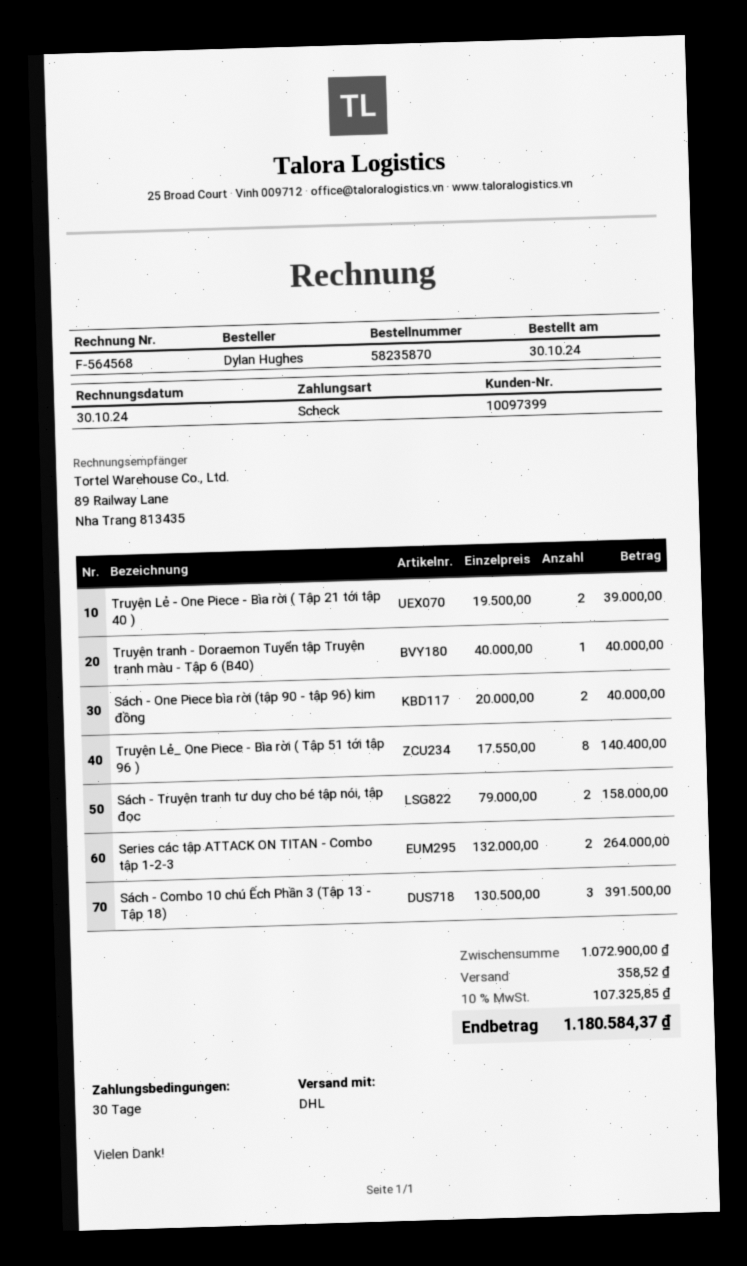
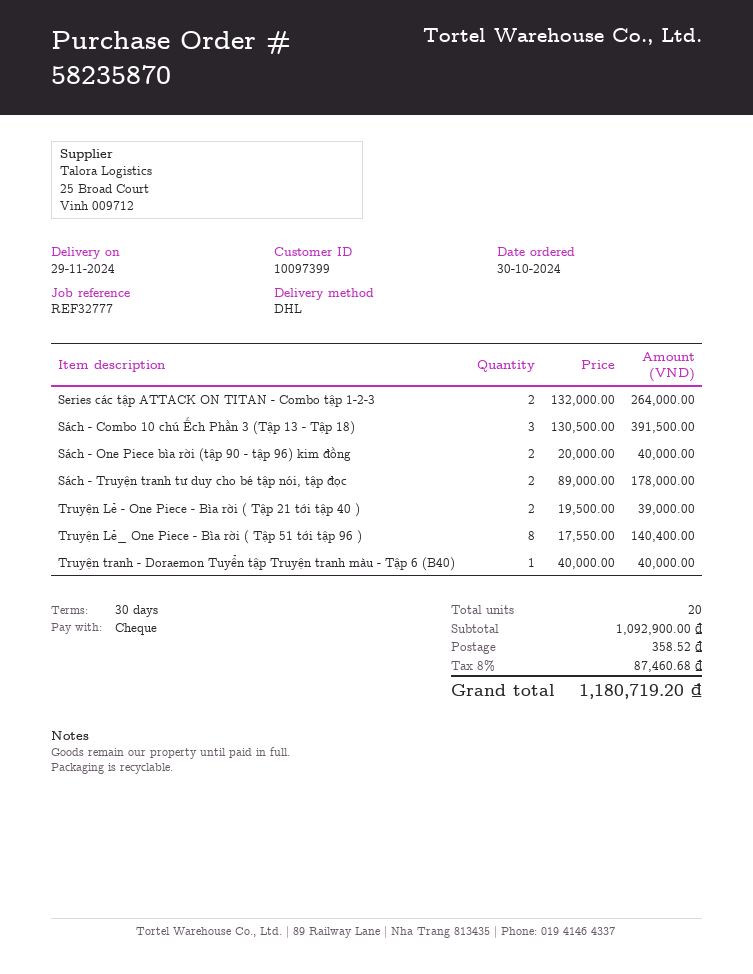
Sách - Truyện tranh tư duy cho bé tập nói, tập đọc: 2 x 79000.00 = 158000.00 -> 2 x 89000.00 = 178000.00
subtotal: 1072900.00 -> 1092900.00
tax: 10% = 107325.85 -> 8% = 87460.68
total: 1180584.37 -> 1180719.20

